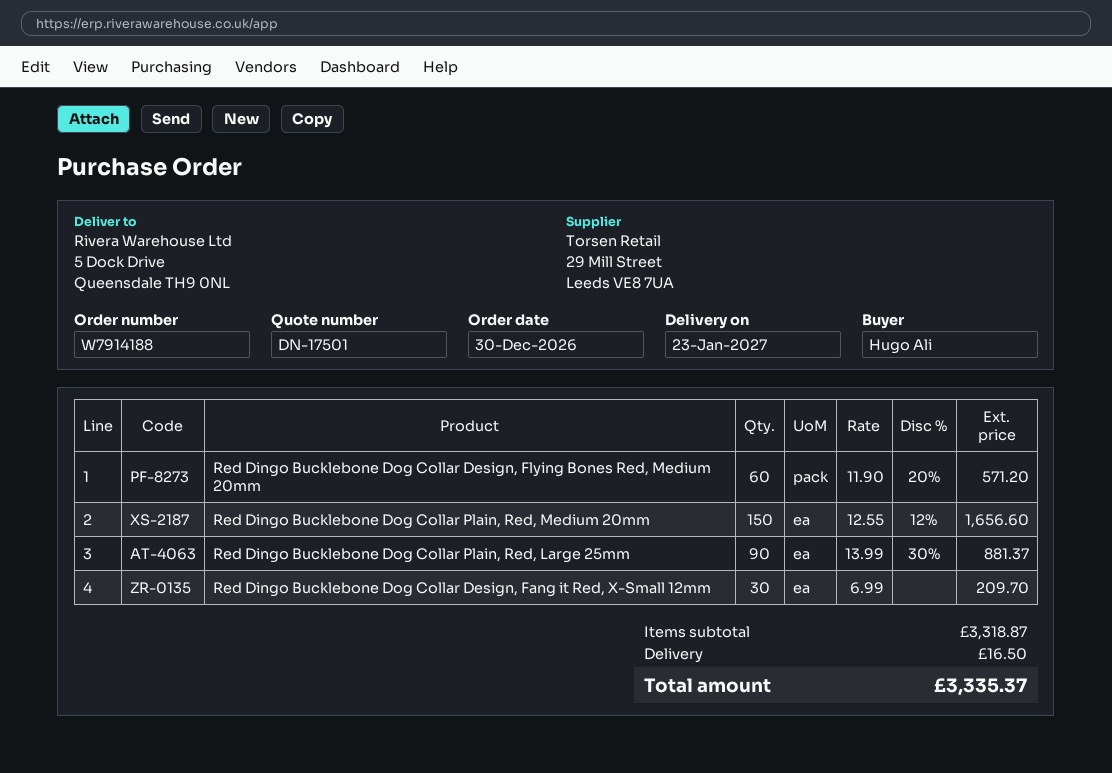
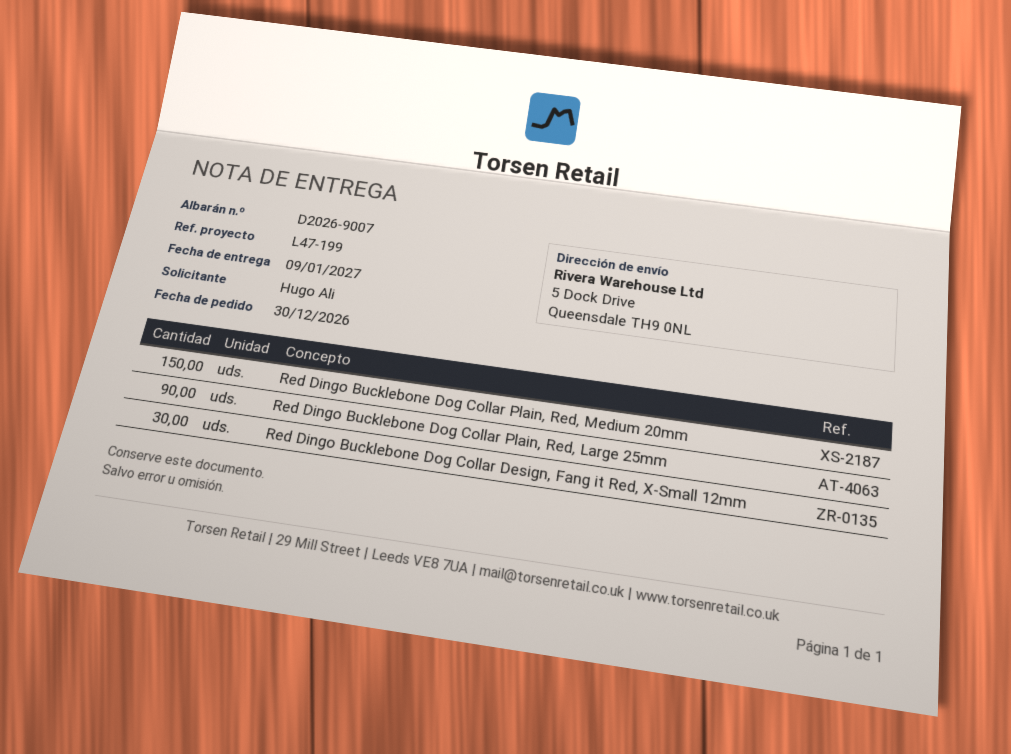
delivery date: 2027-01-23 -> 2027-01-09
Red Dingo Bucklebone Dog Collar Design, Flying Bones Red, Medium 20mm: 60 -> none

